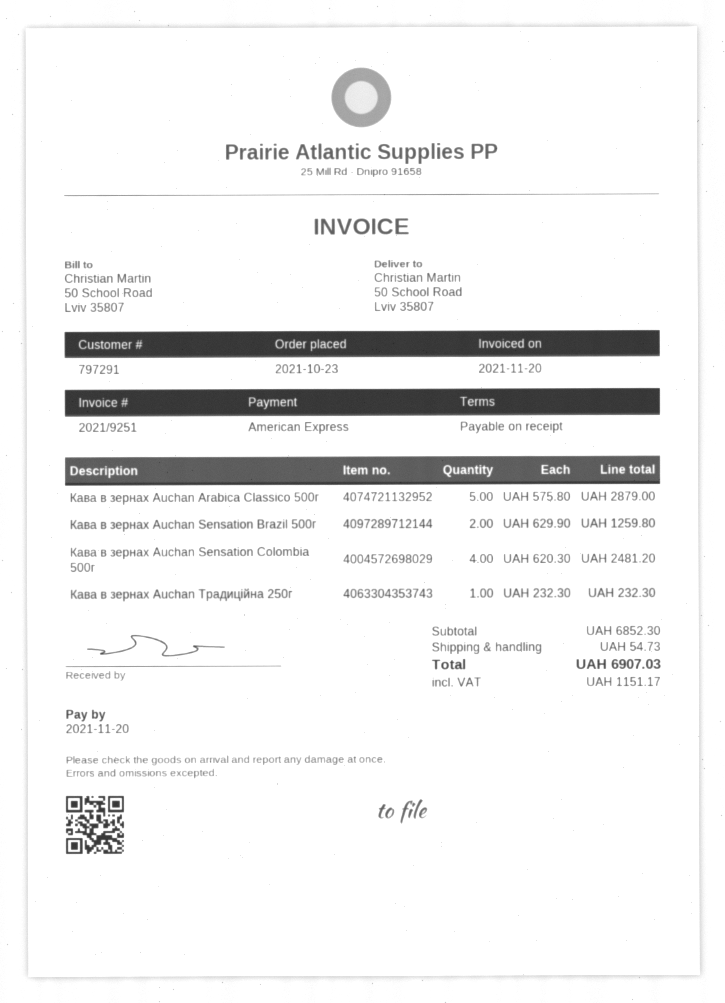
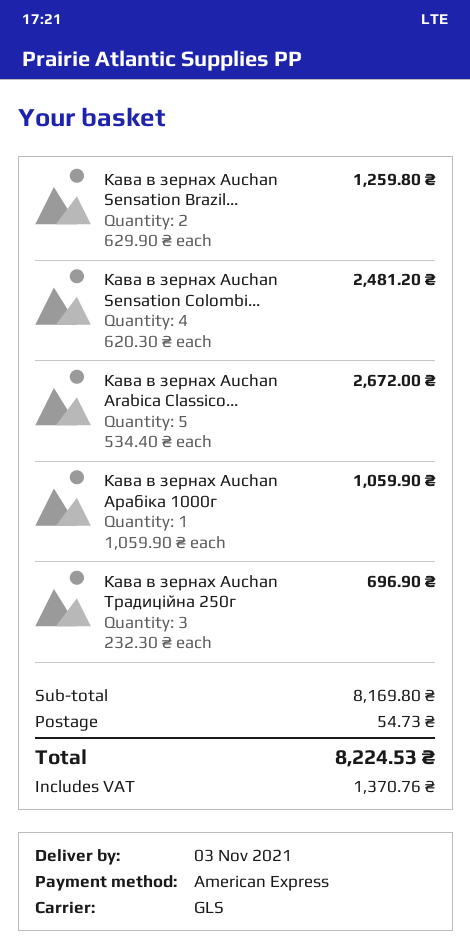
Кава в зернах Auchan Arabica Classico 500г: 5 x 575.80 = 2879.00 -> 5 x 534.40 = 2672.00
Кава в зернах Auchan Традиційна 250г: 1 x 232.30 = 232.30 -> 3 x 232.30 = 696.90
Кава в зернах Auchan Арабіка 1000г: none -> 1 x 1059.90 = 1059.90
subtotal: 6852.30 -> 8169.80
tax: 1151.17 -> 1370.76
total: 6907.03 -> 8224.53

